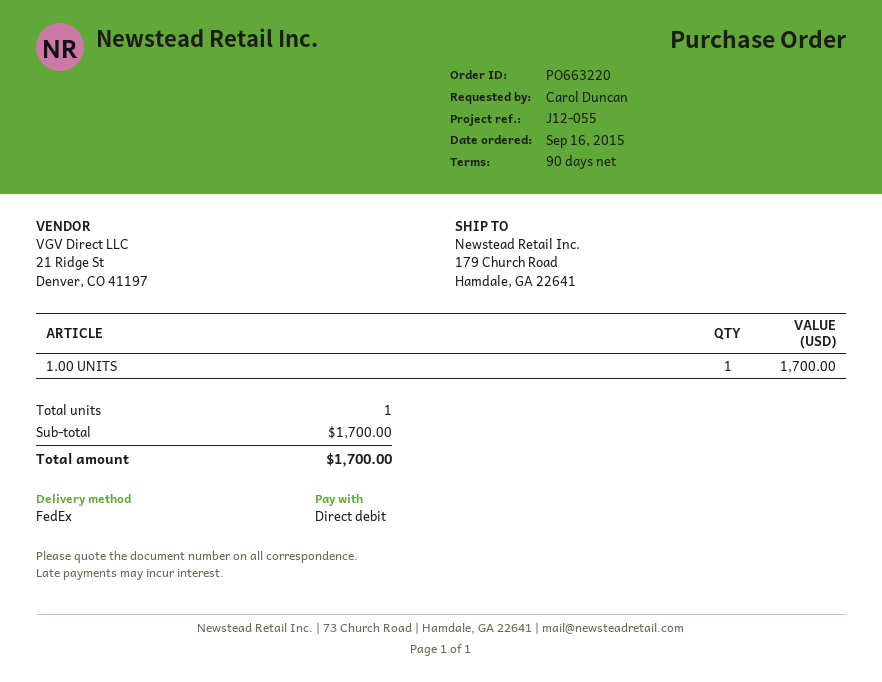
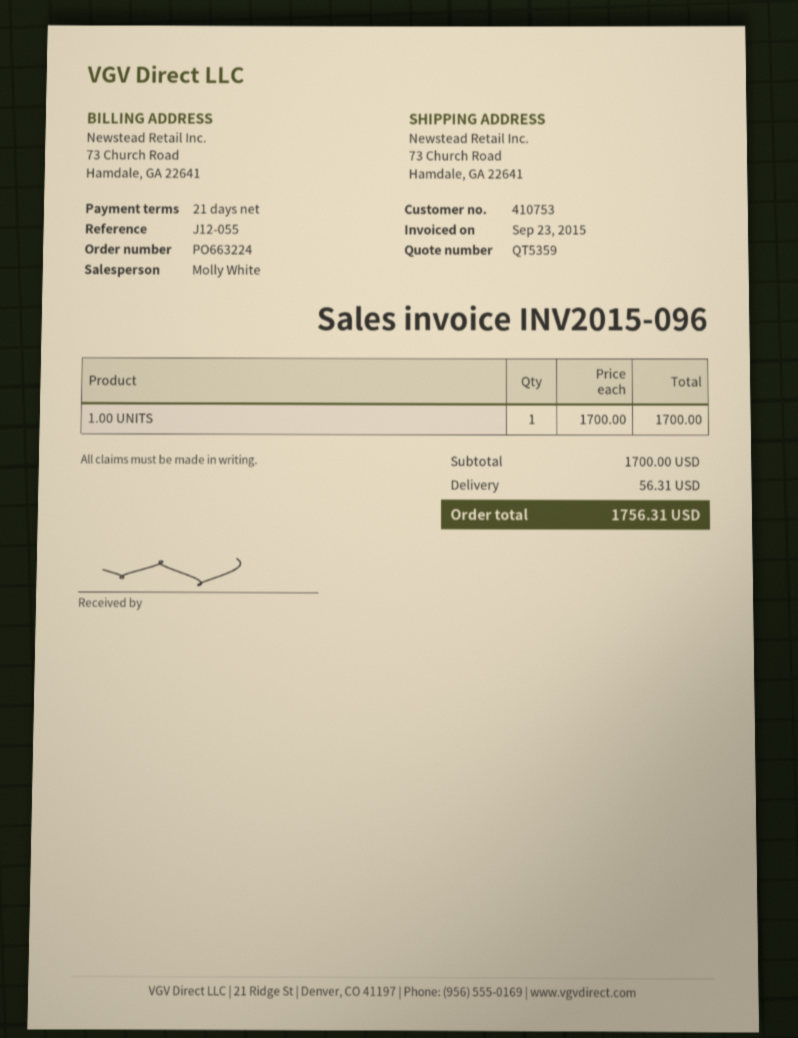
order number: PO663220 -> PO663224
payment terms: 90 days -> 21 days
ship to: 179 Church Road, Hamdale, GA 22641 -> 73 Church Road, Hamdale, GA 22641
shipping: none -> 56.31
total: 1700.00 -> 1756.31

